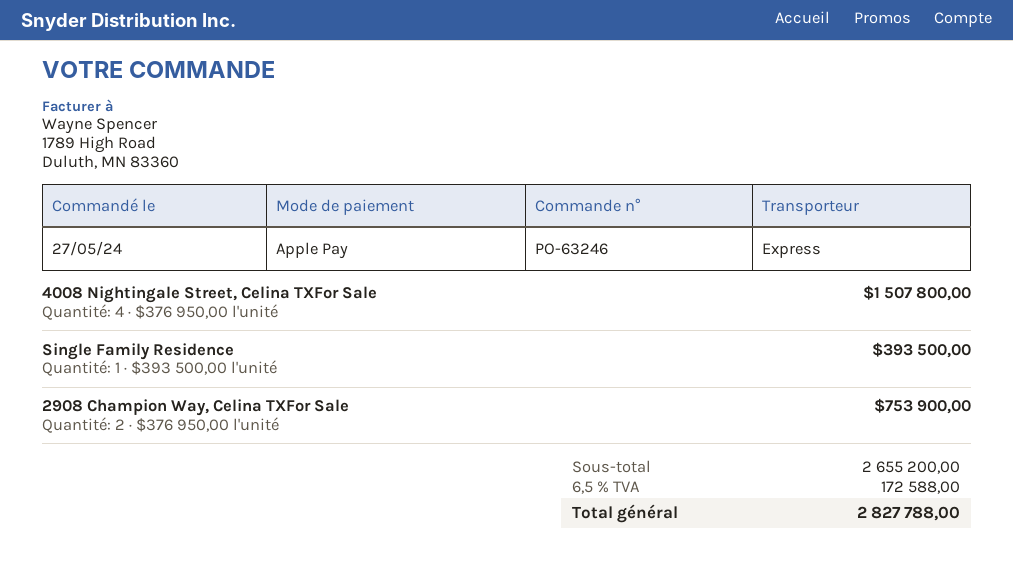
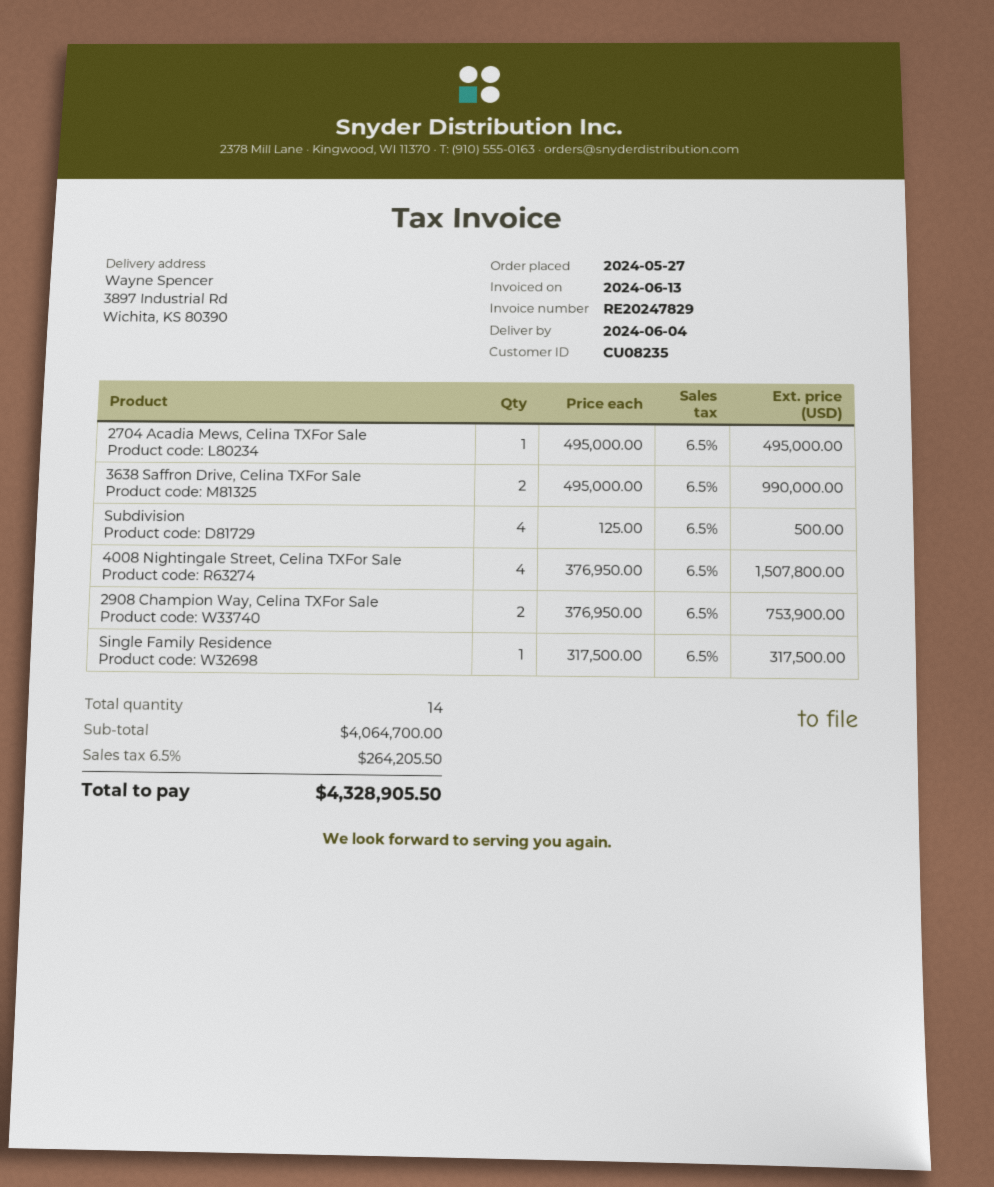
Single Family Residence: 1 x 393500.00 = 393500.00 -> 1 x 317500.00 = 317500.00
2704 Acadia Mews, Celina TXFor Sale: none -> 1 x 495000.00 = 495000.00
3638 Saffron Drive, Celina TXFor Sale: none -> 2 x 495000.00 = 990000.00
Subdivision: none -> 4 x 125.00 = 500.00
subtotal: 2655200.00 -> 4064700.00
tax: 6.5% = 172588.00 -> 6.5% = 264205.50
total: 2827788.00 -> 4328905.50

